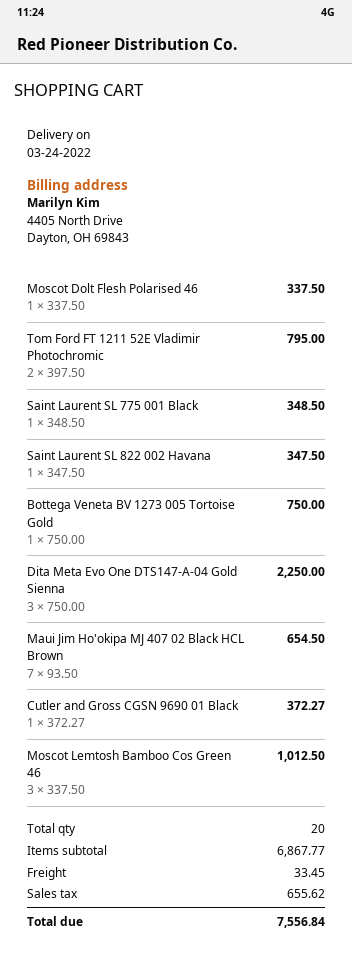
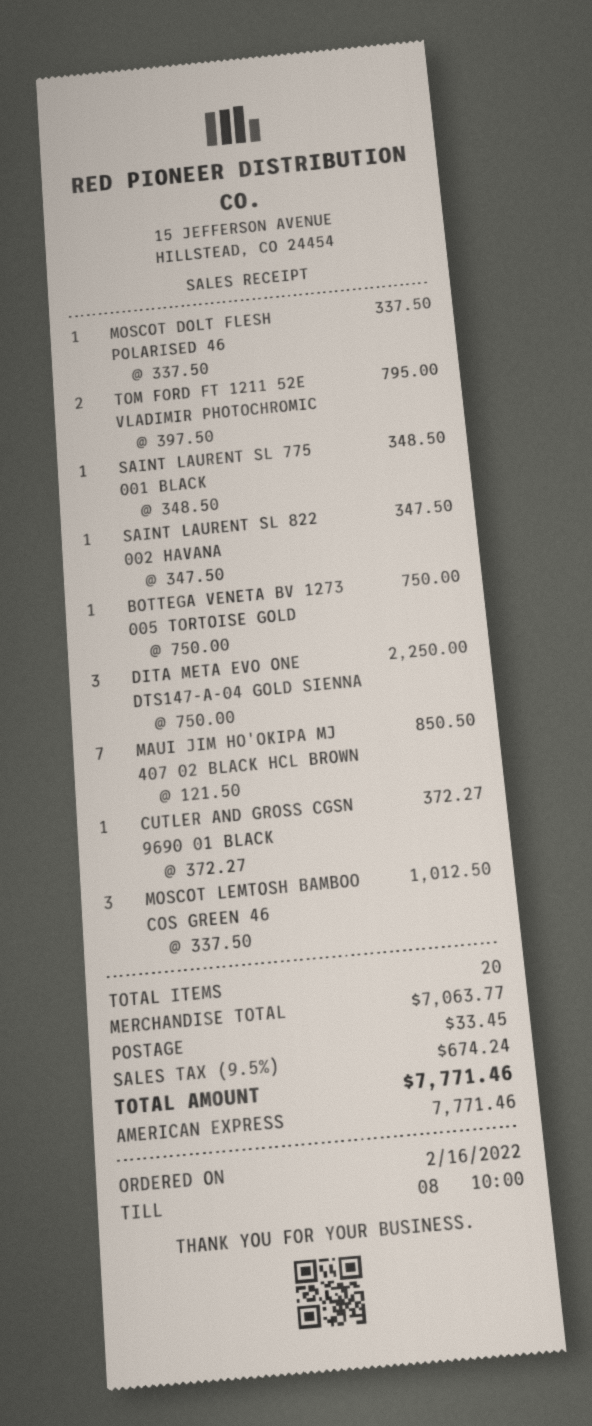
Maui Jim Ho'okipa MJ 407 02 Black HCL Brown: 7 x 93.50 = 654.50 -> 7 x 121.50 = 850.50
subtotal: 6867.77 -> 7063.77
tax: 655.62 -> 674.24
total: 7556.84 -> 7771.46

